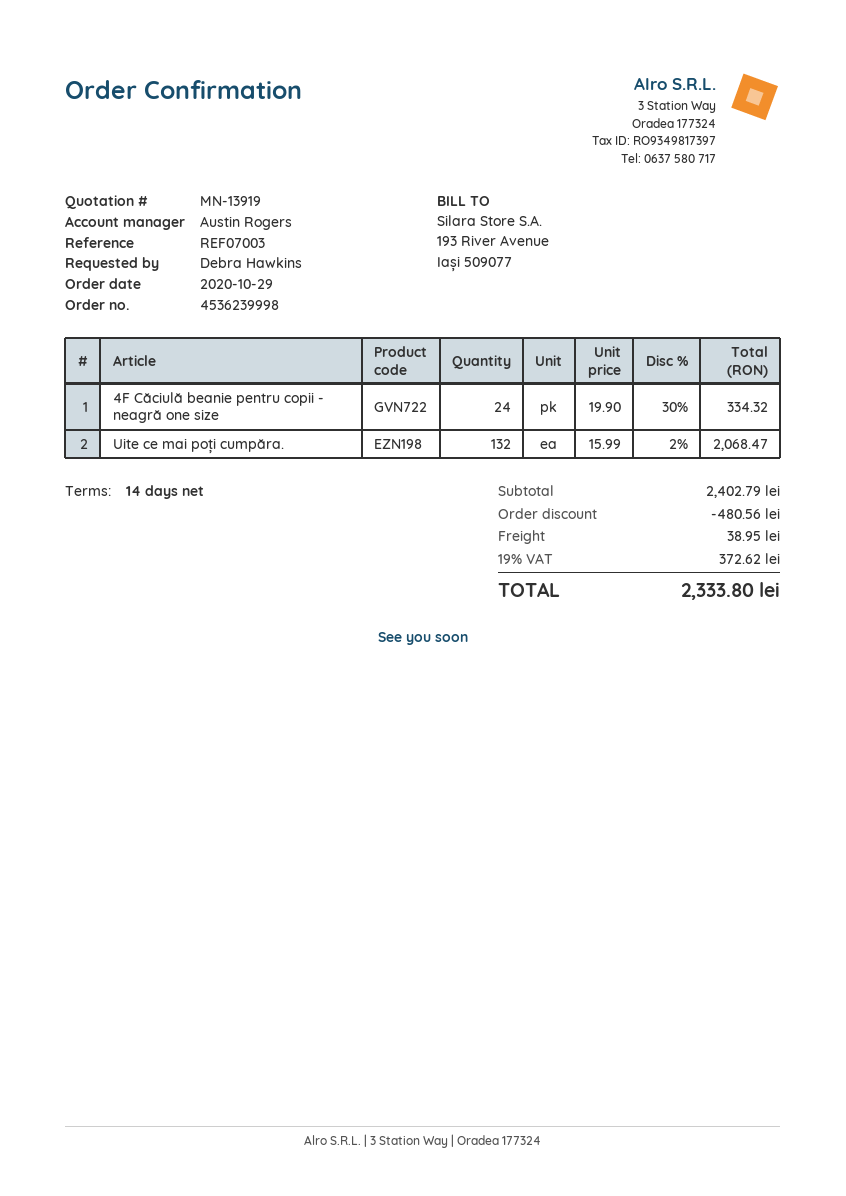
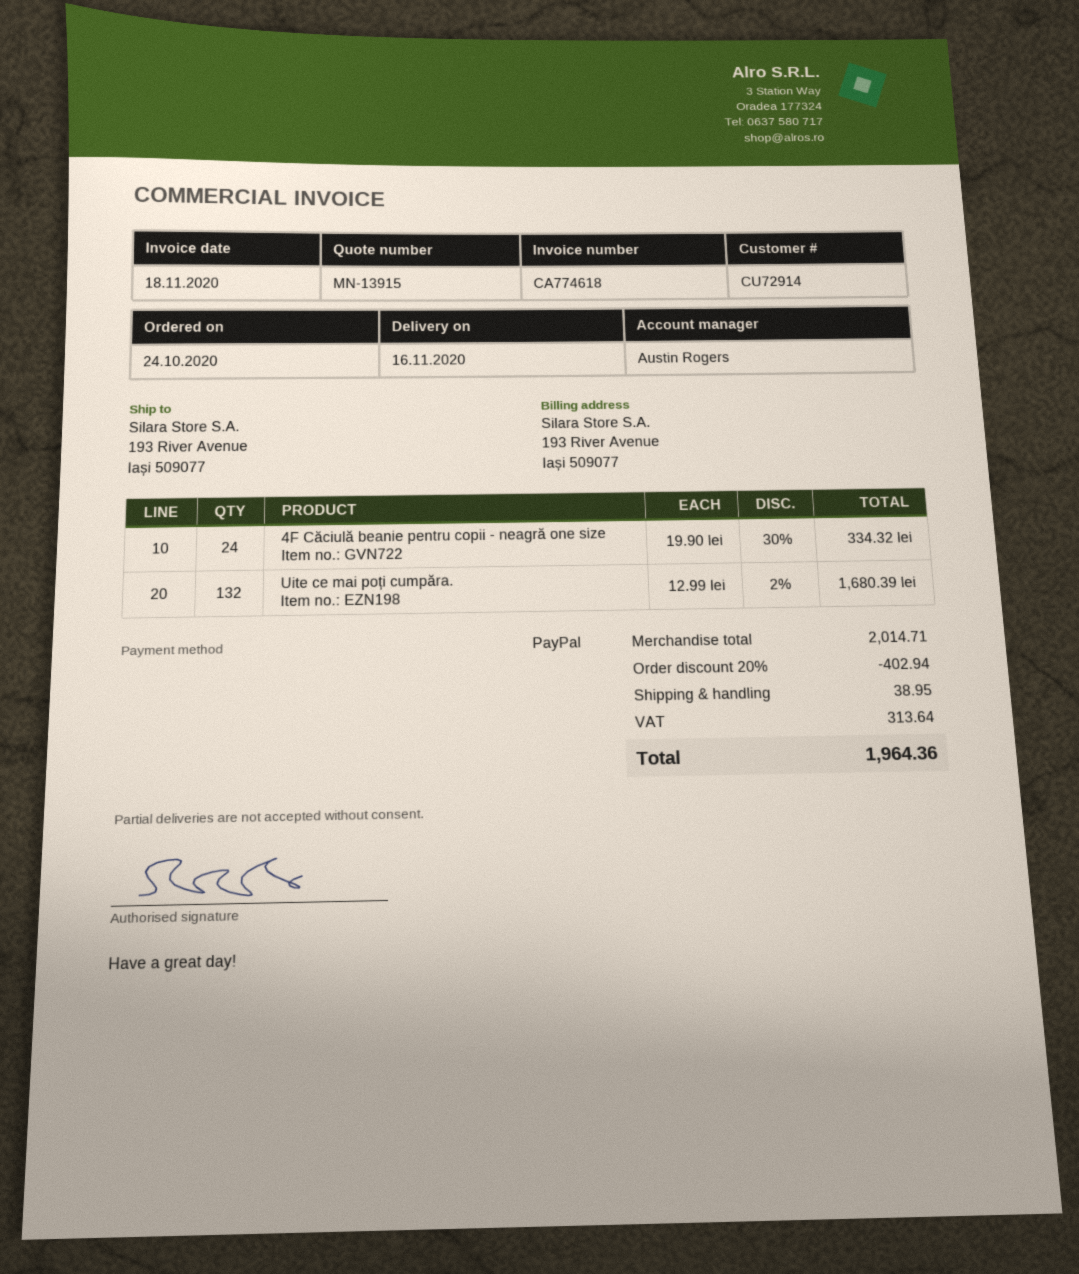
quote number: MN-13919 -> MN-13915
order date: 2020-10-29 -> 2020-10-24
Uite ce mai poți cumpăra.: 132 x 15.99 - 2% = 2068.47 -> 132 x 12.99 - 2% = 1680.39
subtotal: 2402.79 -> 2014.71
discount: 480.56 -> 402.94
tax: 372.62 -> 313.64
total: 2333.80 -> 1964.36

